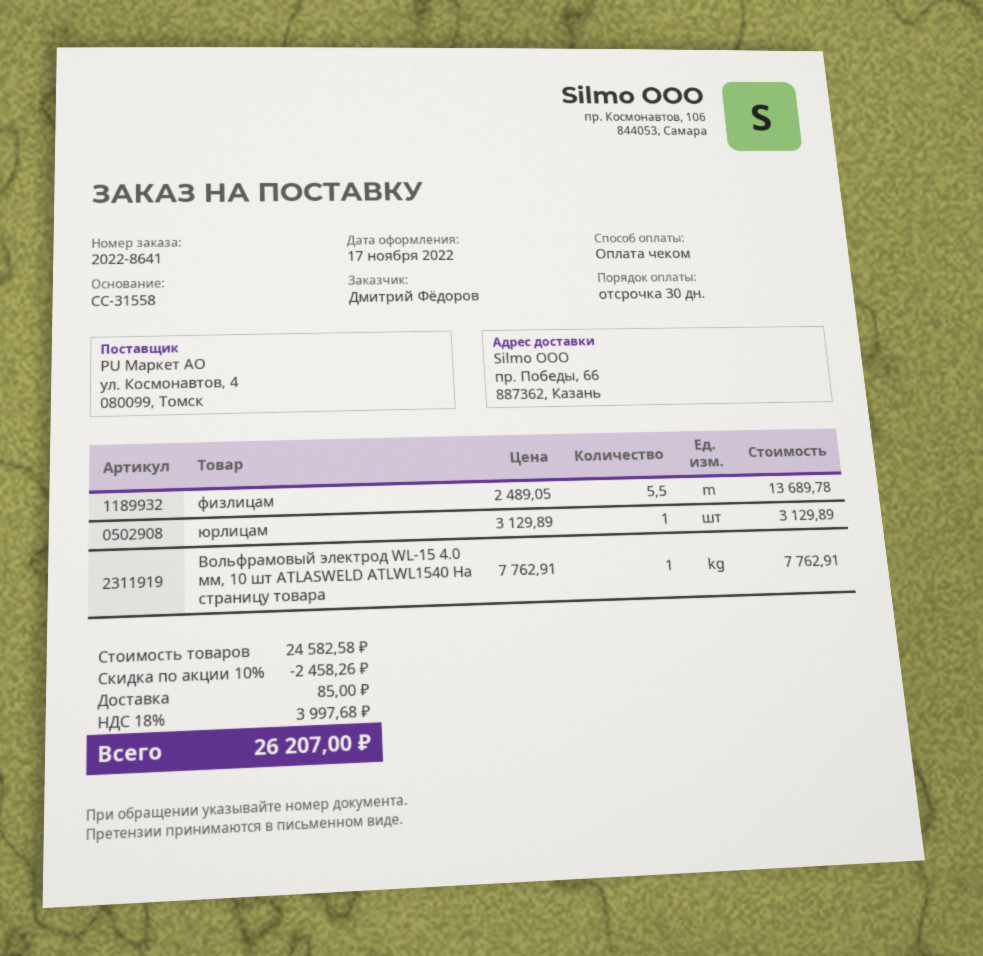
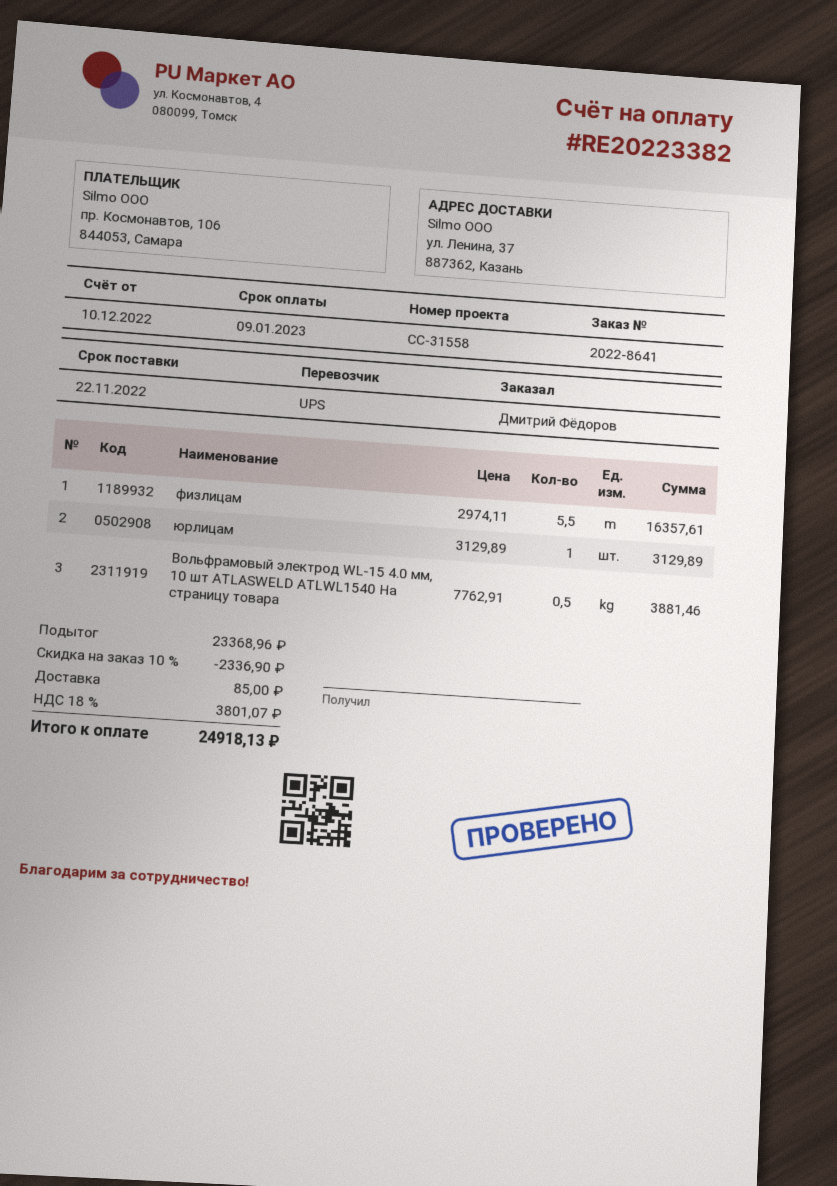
ship to: пр. Победы, 66, 887362, Казань -> ул. Ленина, 37, 887362, Казань
физлицам: 5.5 x 2489.05 = 13689.78 -> 5.5 x 2974.11 = 16357.61
Вольфрамовый электрод WL-15 4.0 мм, 10 шт ATLASWELD ATLWL1540 На страницу товара: 1 x 7762.91 = 7762.91 -> 0.5 x 7762.91 = 3881.46
subtotal: 24582.58 -> 23368.96
discount: 10% = 2458.26 -> 10% = 2336.90
tax: 18% = 3997.68 -> 18% = 3801.07
total: 26207.00 -> 24918.13

